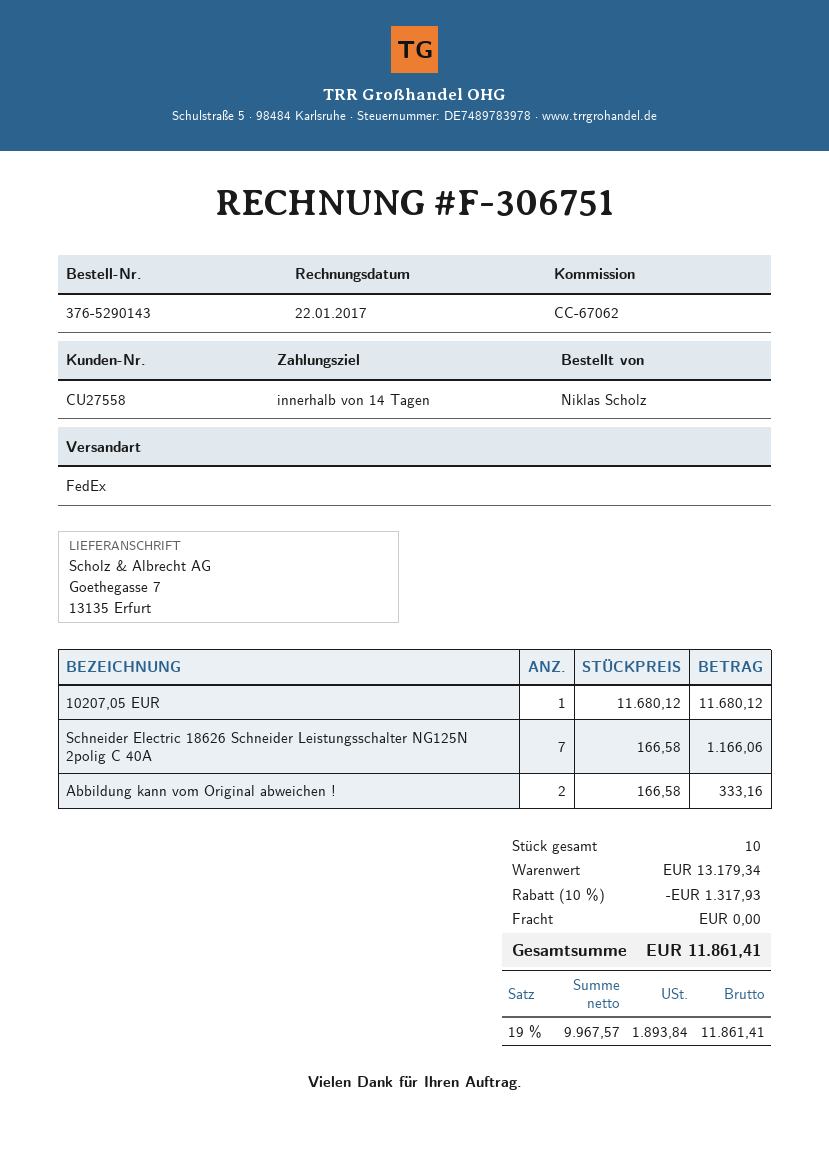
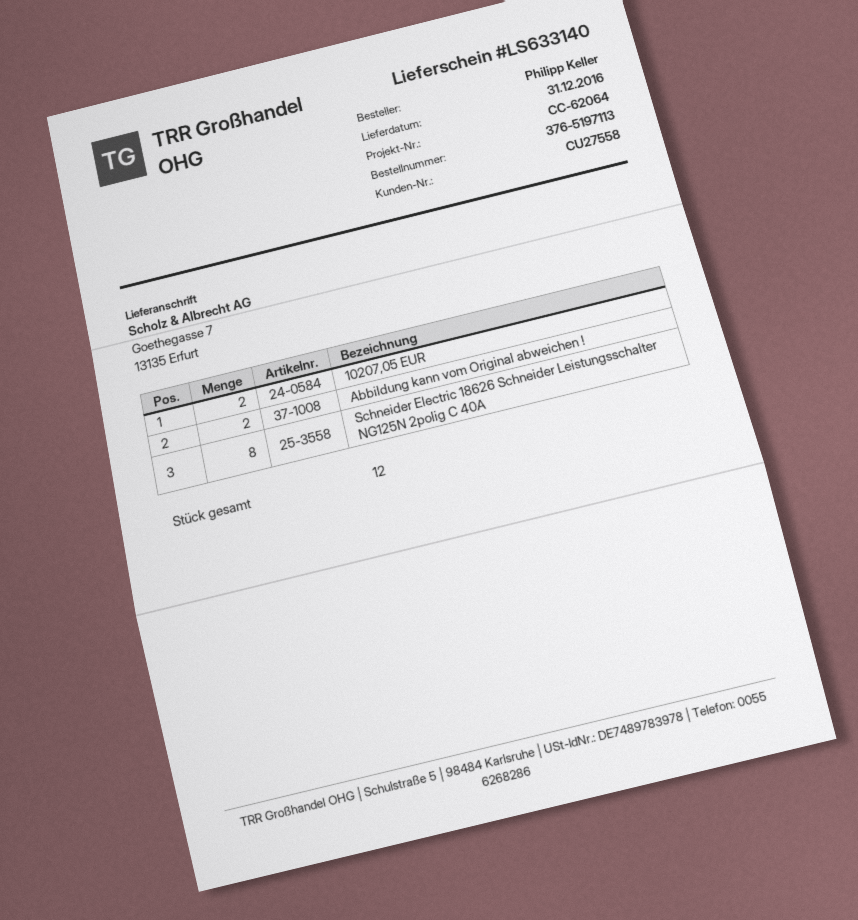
order number: 376-5290143 -> 376-5197113
reference: CC-67062 -> CC-62064
ordered by: Niklas Scholz -> Philipp Keller
10207,05 EUR: 1 -> 2
Schneider Electric 18626 Schneider Leistungsschalter NG125N 2polig C 40A: 7 -> 8
total quantity: 10 -> 12

